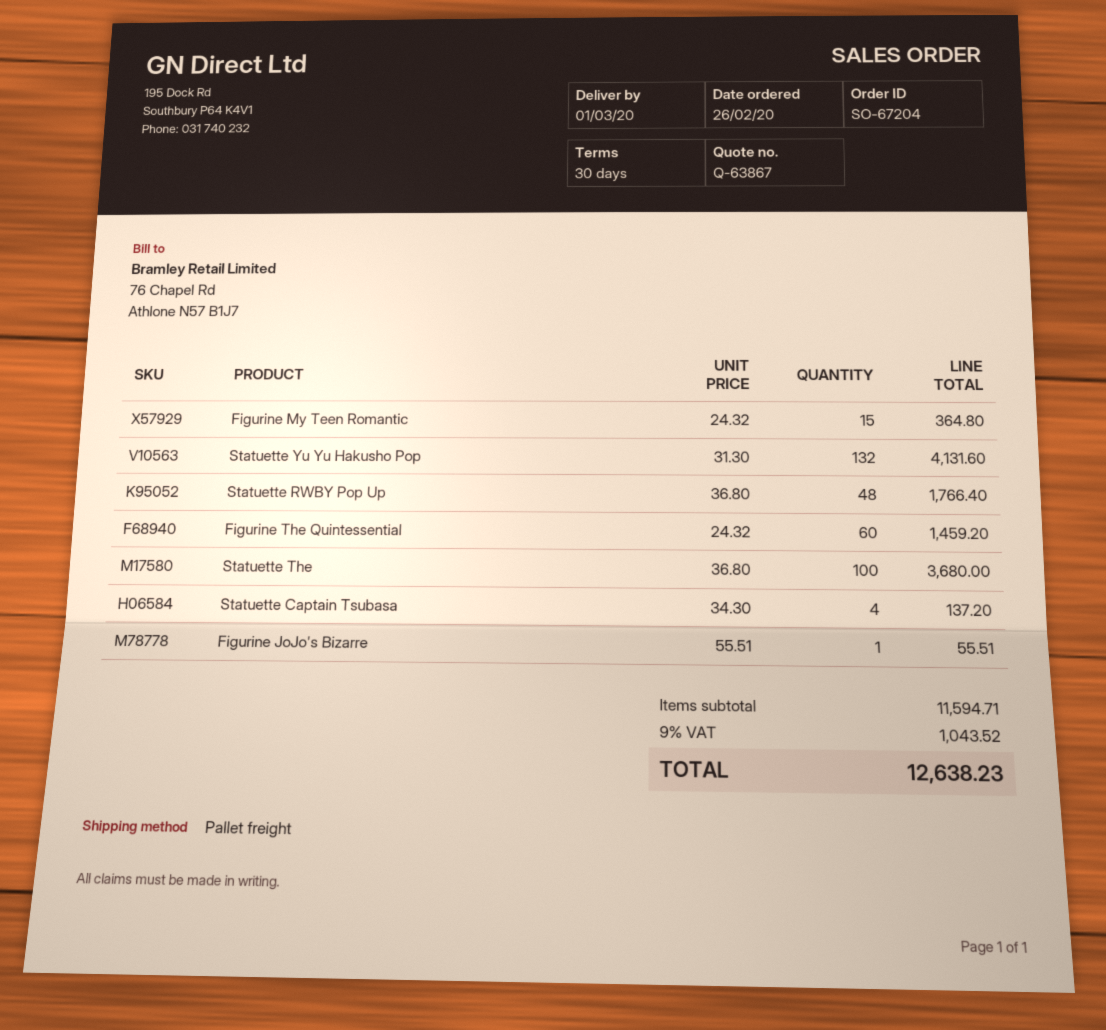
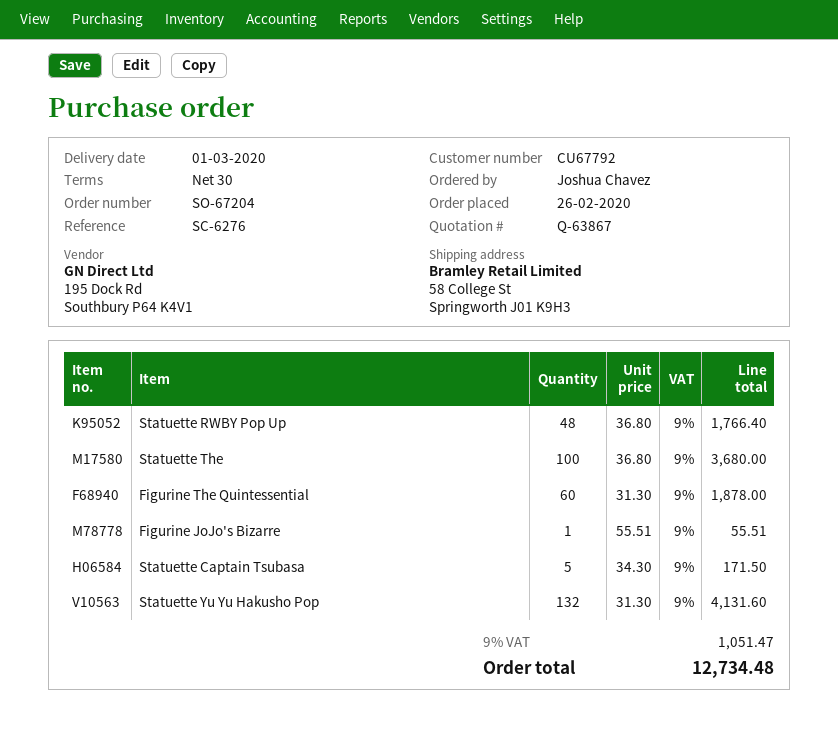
Figurine My Teen Romantic: 15 x 24.32 = 364.80 -> none
Figurine The Quintessential: 60 x 24.32 = 1459.20 -> 60 x 31.30 = 1878.00
Statuette Captain Tsubasa: 4 x 34.30 = 137.20 -> 5 x 34.30 = 171.50
tax: 9% = 1043.52 -> 9% = 1051.47
total: 12638.23 -> 12734.48

